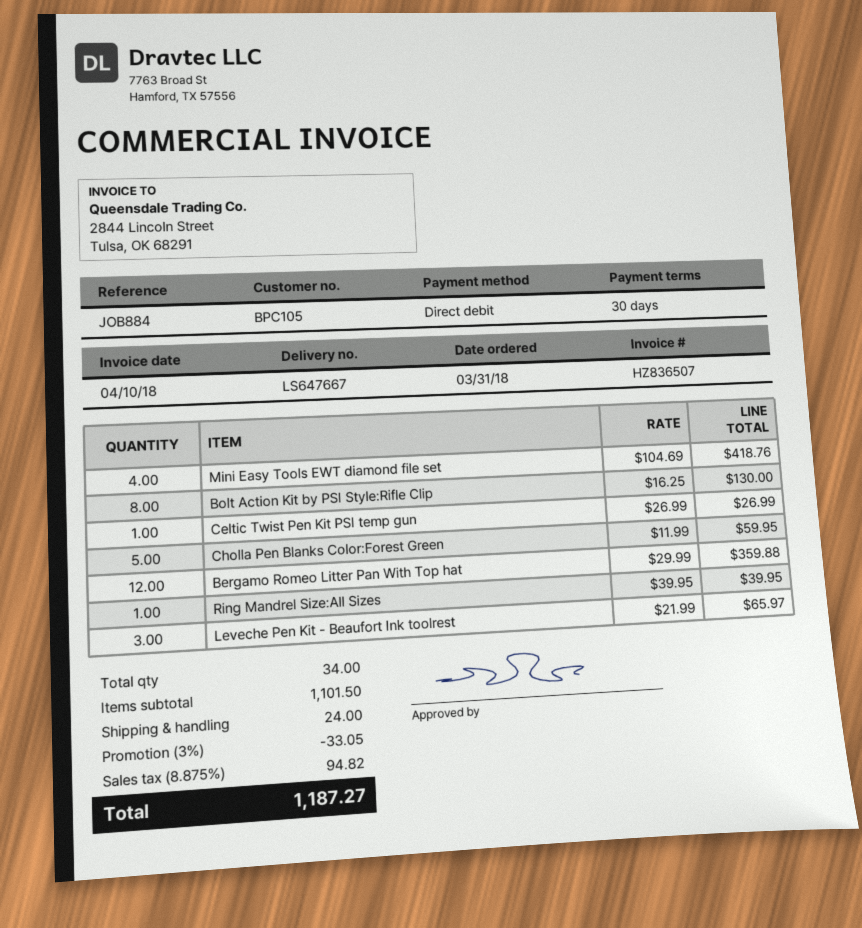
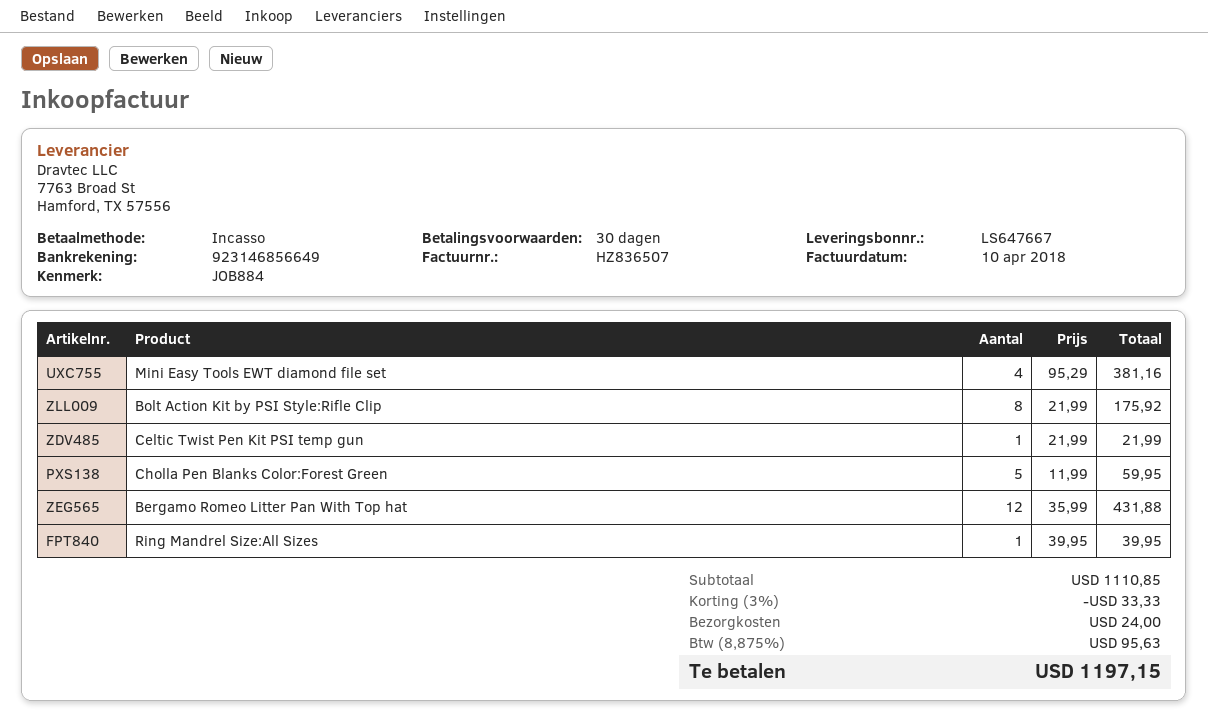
Mini Easy Tools EWT diamond file set: 4 x 104.69 = 418.76 -> 4 x 95.29 = 381.16
Bolt Action Kit by PSI Style:Rifle Clip: 8 x 16.25 = 130.00 -> 8 x 21.99 = 175.92
Celtic Twist Pen Kit PSI temp gun: 1 x 26.99 = 26.99 -> 1 x 21.99 = 21.99
Bergamo Romeo Litter Pan With Top hat: 12 x 29.99 = 359.88 -> 12 x 35.99 = 431.88
Leveche Pen Kit - Beaufort Ink toolrest: 3 x 21.99 = 65.97 -> none
subtotal: 1101.50 -> 1110.85
discount: 3% = 33.05 -> 3% = 33.33
tax: 8.875% = 94.82 -> 8.875% = 95.63
total: 1187.27 -> 1197.15

